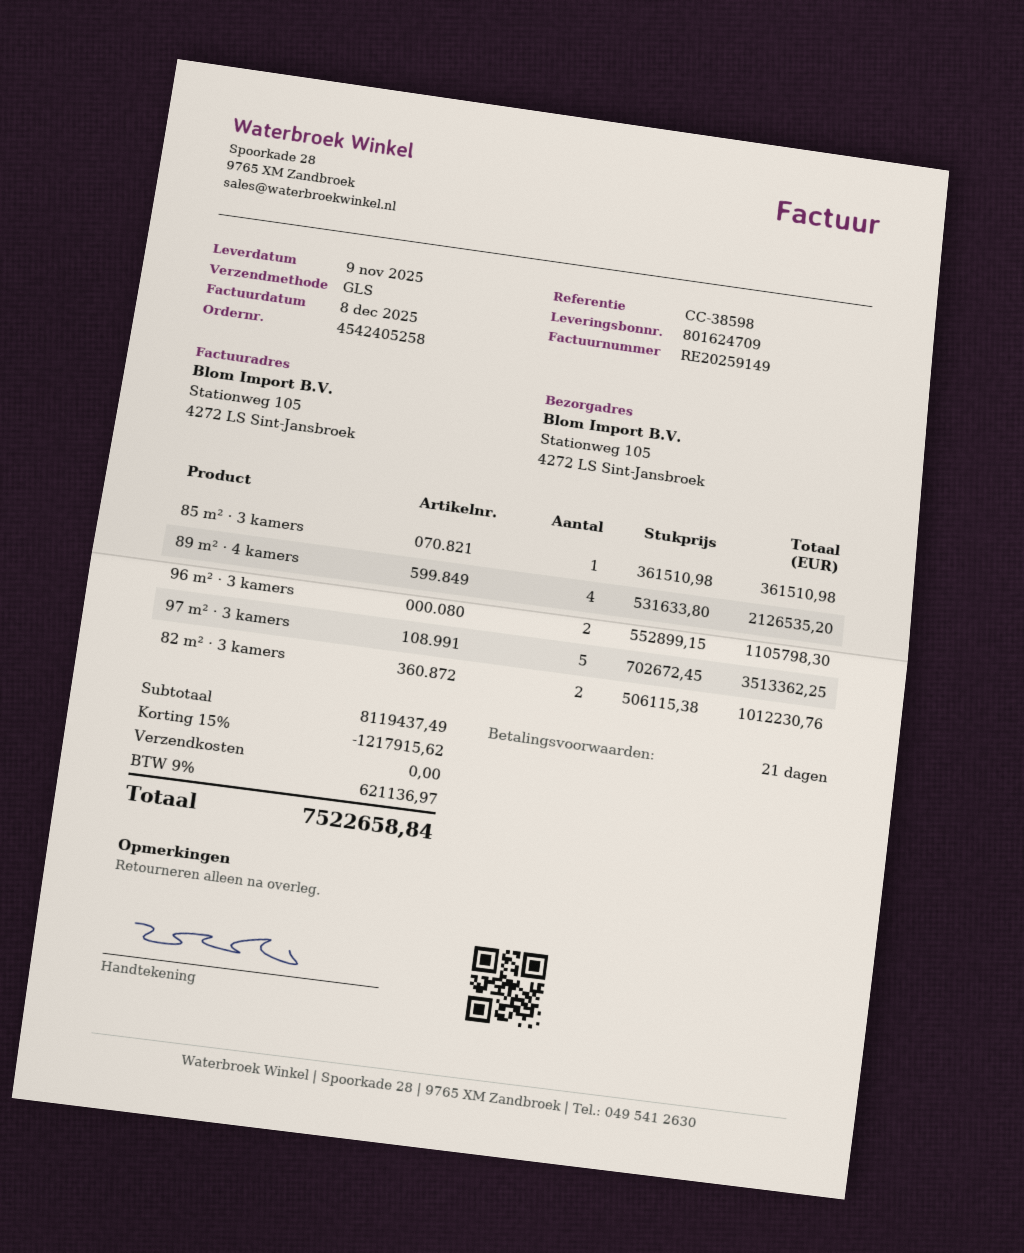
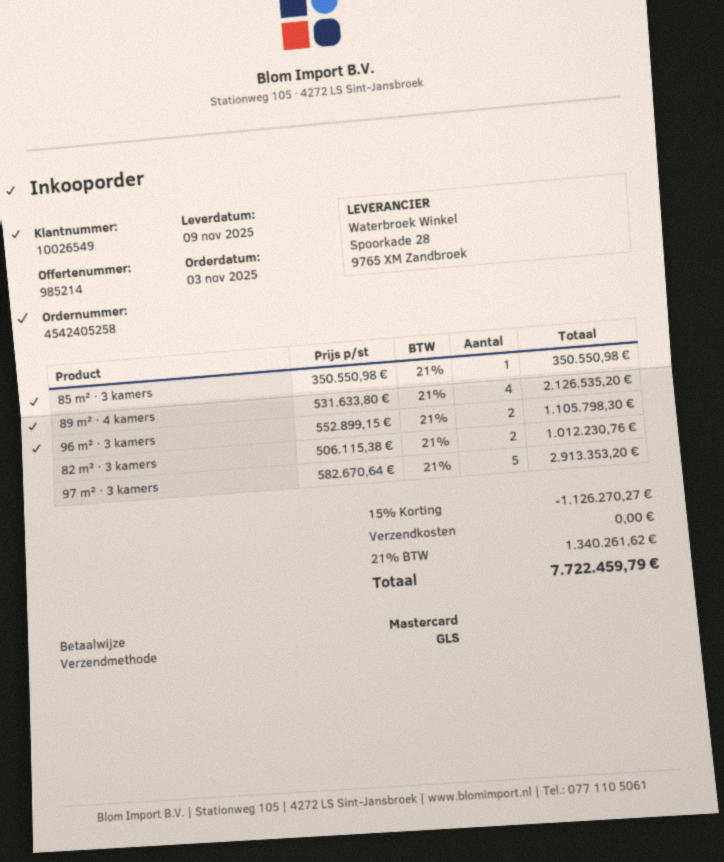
85 m² · 3 kamers: 1 x 361510.98 = 361510.98 -> 1 x 350550.98 = 350550.98
97 m² · 3 kamers: 5 x 702672.45 = 3513362.25 -> 5 x 582670.64 = 2913353.20
discount: 15% = 1217915.62 -> 15% = 1126270.27
tax: 9% = 621136.97 -> 21% = 1340261.62
total: 7522658.84 -> 7722459.79

